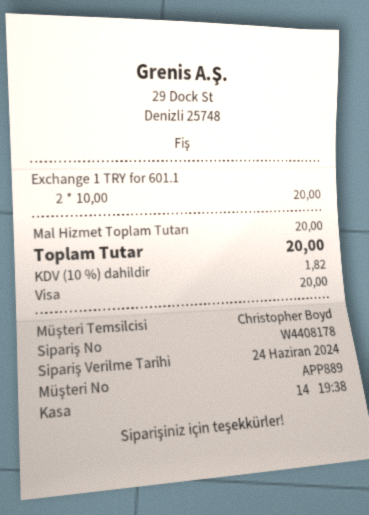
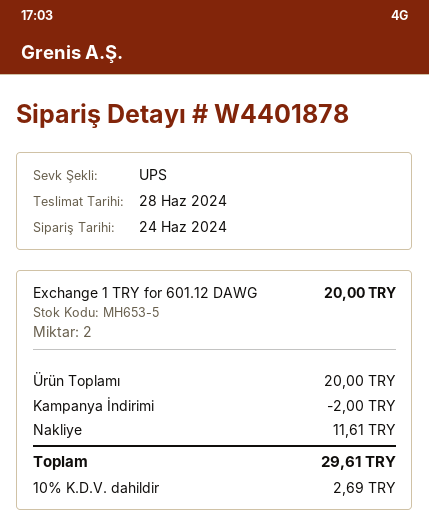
order number: W4408178 -> W4401878
discount: none -> 2.00
shipping: none -> 11.61
tax: 10% = 1.82 -> 10% = 2.69
total: 20.00 -> 29.61

